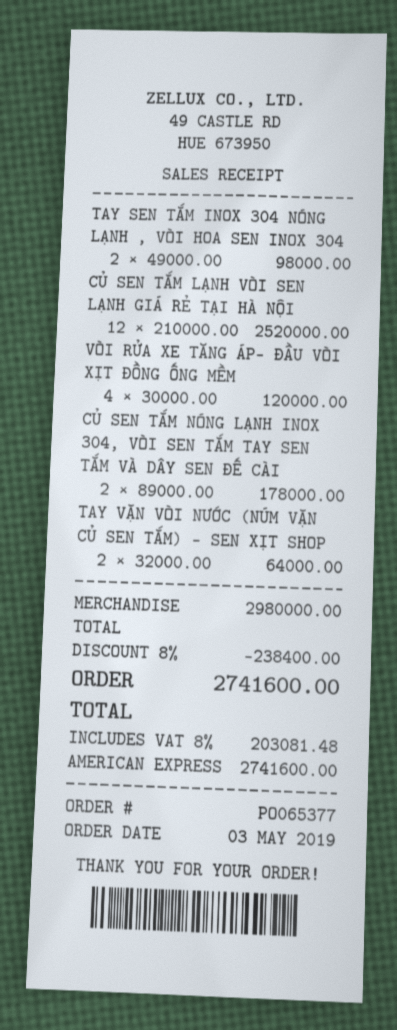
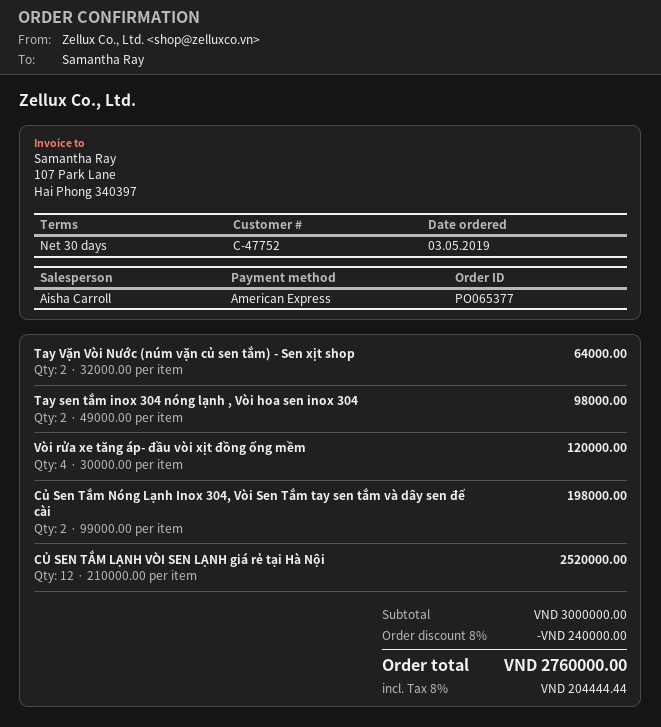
CỦ SEN TẮM NÓNG LẠNH INOX 304, VÒI SEN TẮM TAY SEN TẮM VÀ DÂY SEN ĐẾ CÀI: 2 x 89000.00 = 178000.00 -> 2 x 99000.00 = 198000.00
subtotal: 2980000.00 -> 3000000.00
discount: 8% = 238400.00 -> 8% = 240000.00
tax: 8% = 203081.48 -> 8% = 204444.44
total: 2741600.00 -> 2760000.00

